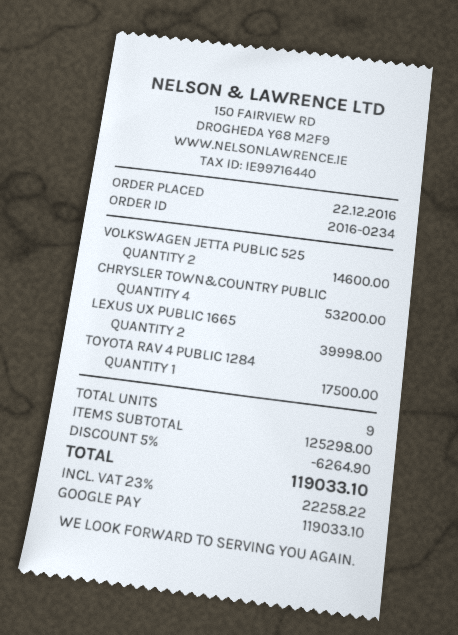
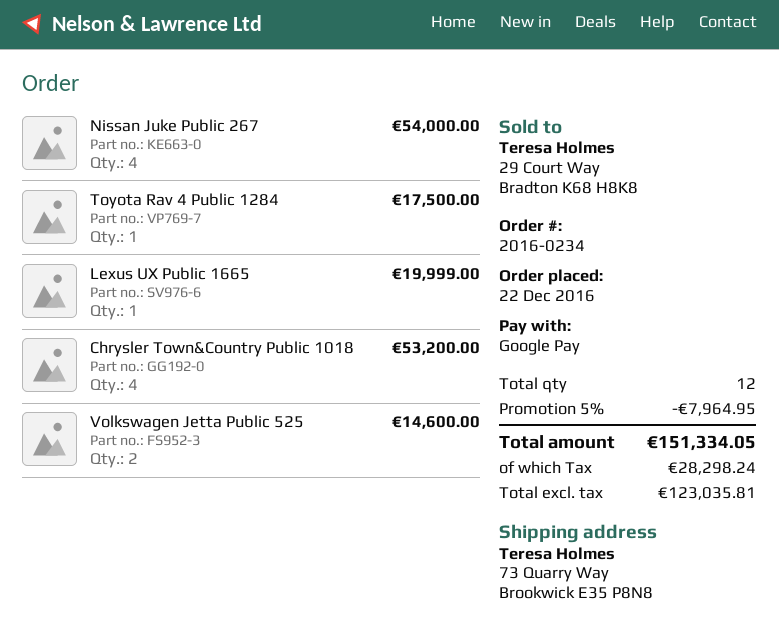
LEXUS UX PUBLIC 1665: 2 for 39998.00 -> 1 for 19999.00
Nissan Juke Public 267: none -> 4 for 54000.00
total quantity: 9 -> 12
discount: 5% = 6264.90 -> 5% = 7964.95
tax: 22258.22 -> 28298.24
total: 119033.10 -> 151334.05

